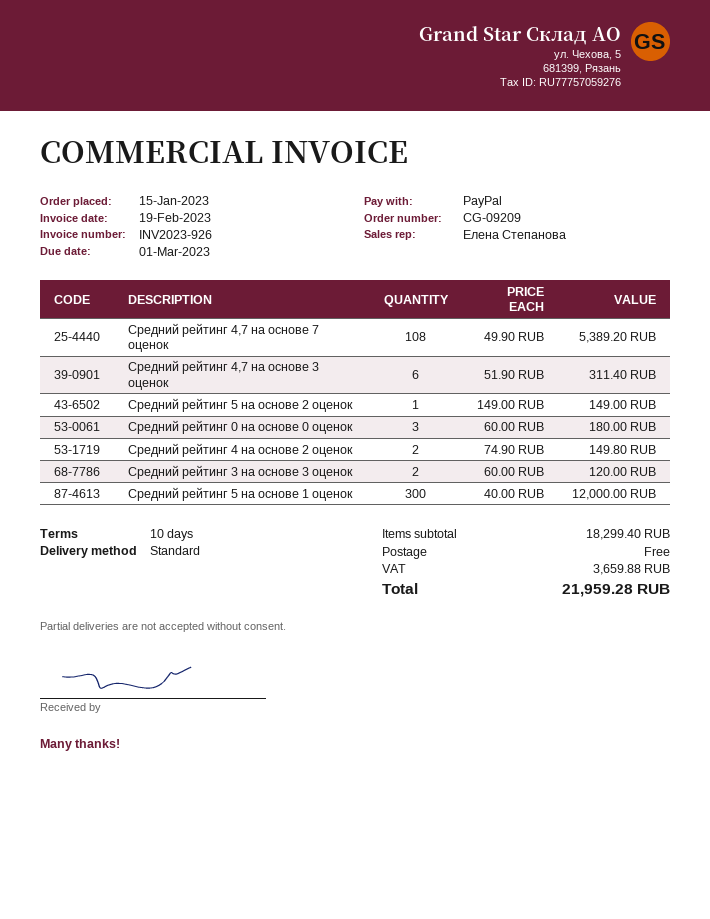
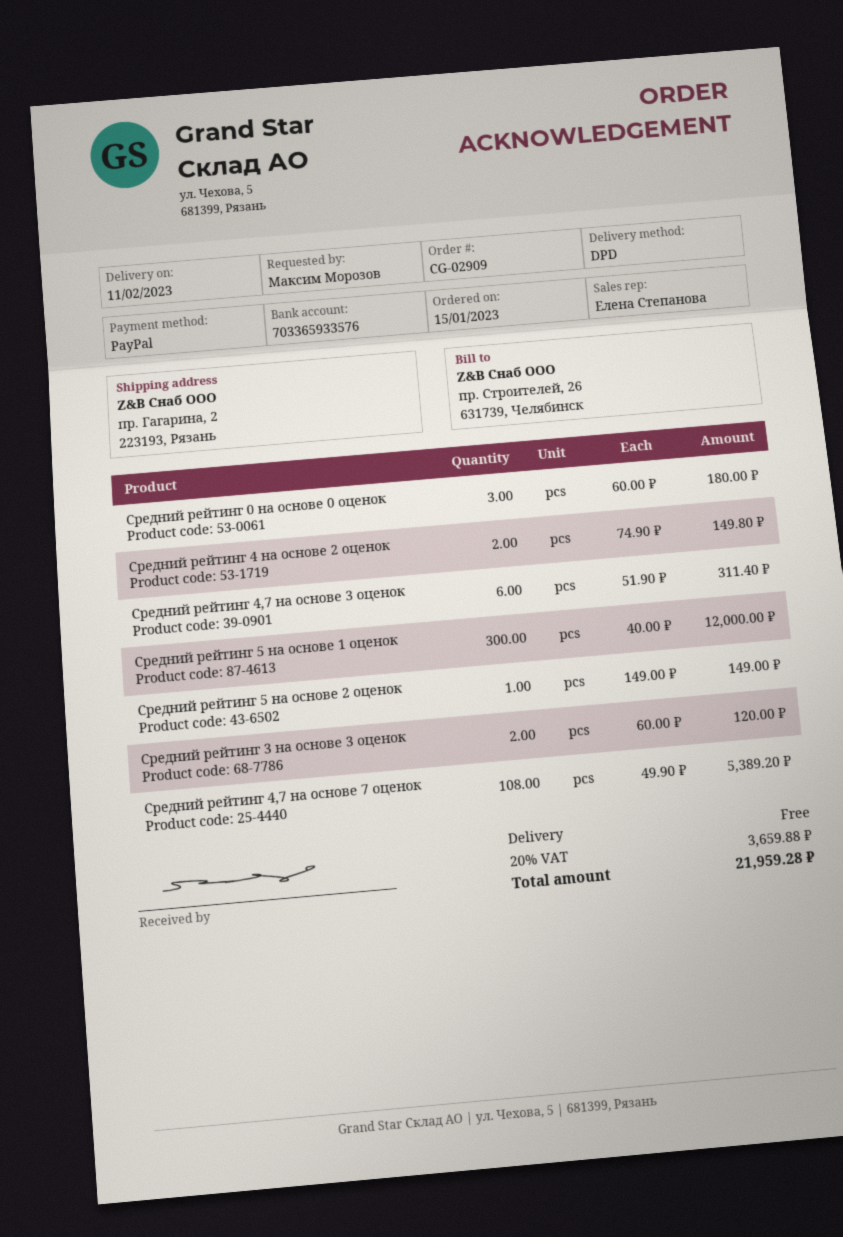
order number: CG-09209 -> CG-02909
shipping method: standard -> DPD

